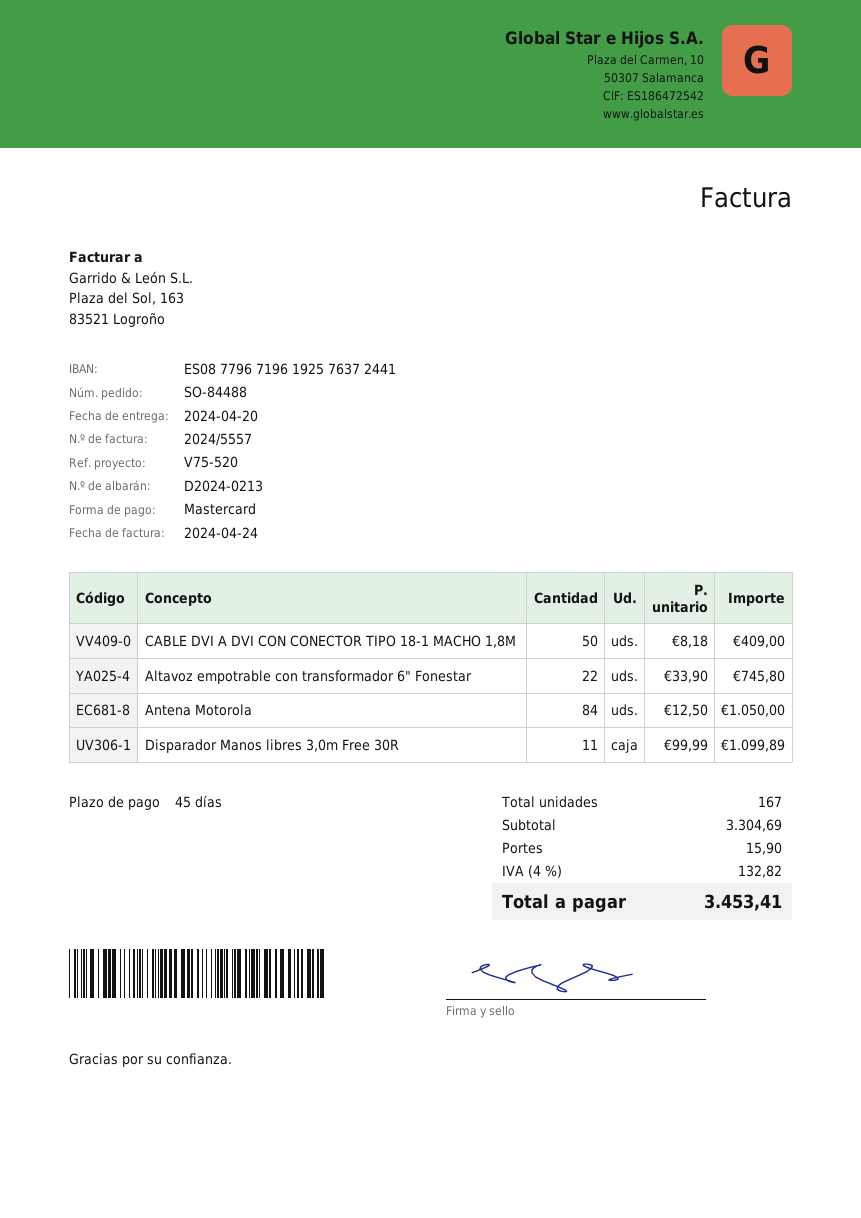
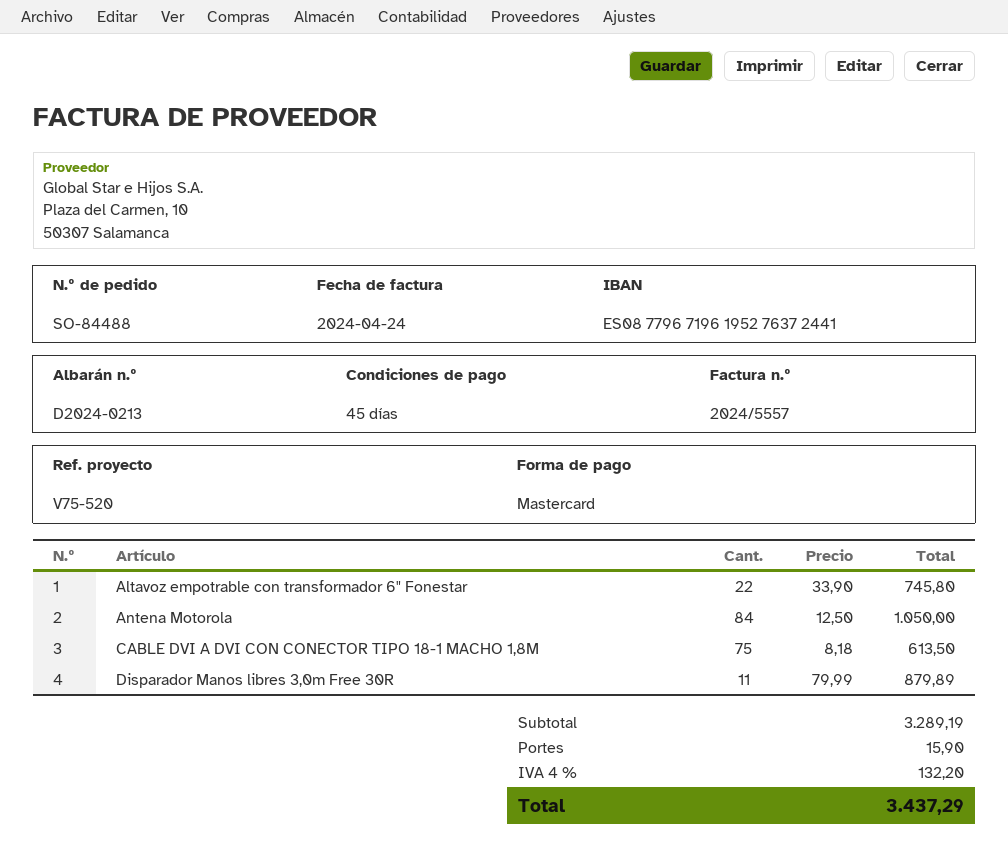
bank account: ES0877967196192576372441 -> ES0877967196195276372441
CABLE DVI A DVI CON CONECTOR TIPO 18-1 MACHO 1,8M: 50 x 8.18 = 409.00 -> 75 x 8.18 = 613.50
Disparador Manos libres 3,0m Free 30R: 11 x 99.99 = 1099.89 -> 11 x 79.99 = 879.89
subtotal: 3304.69 -> 3289.19
tax: 4% = 132.82 -> 4% = 132.20
total: 3453.41 -> 3437.29

